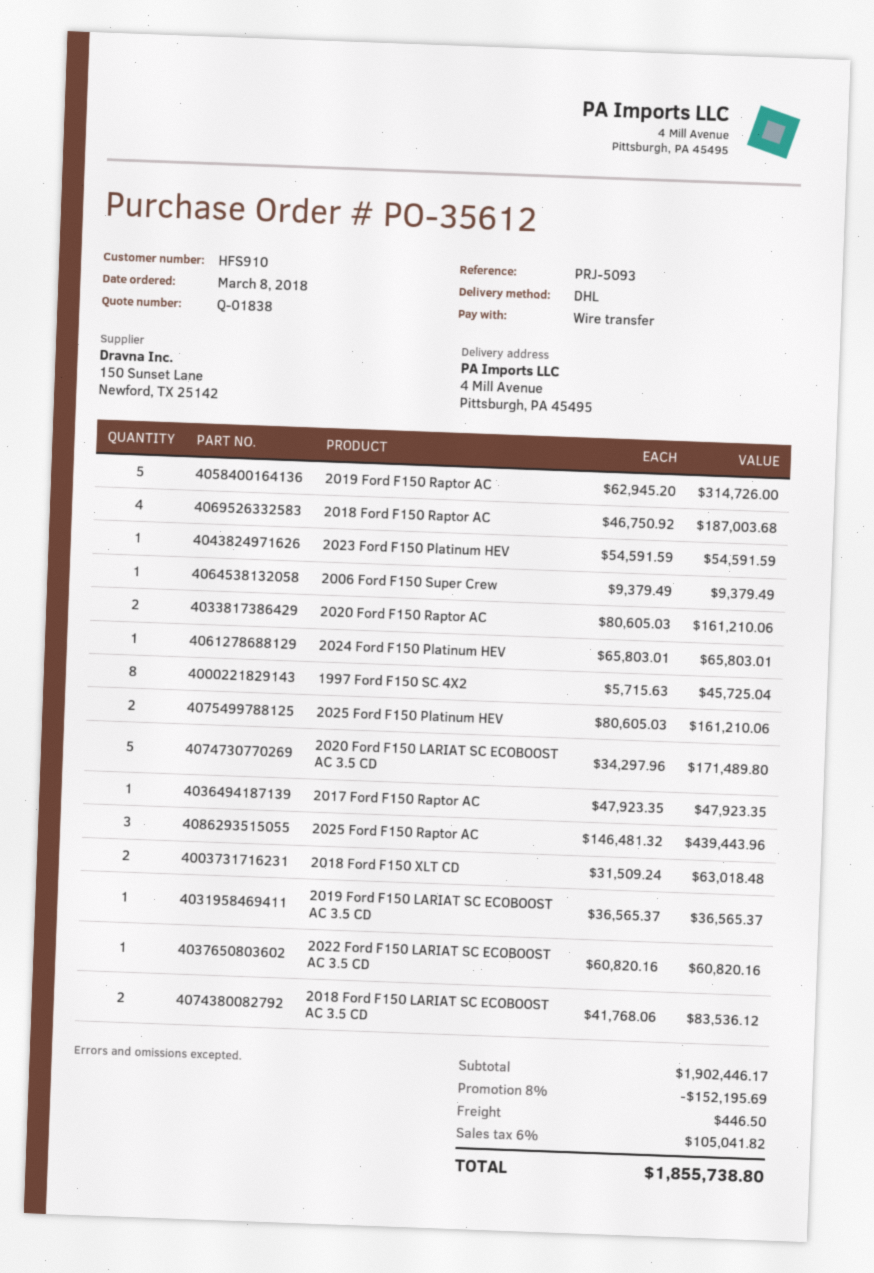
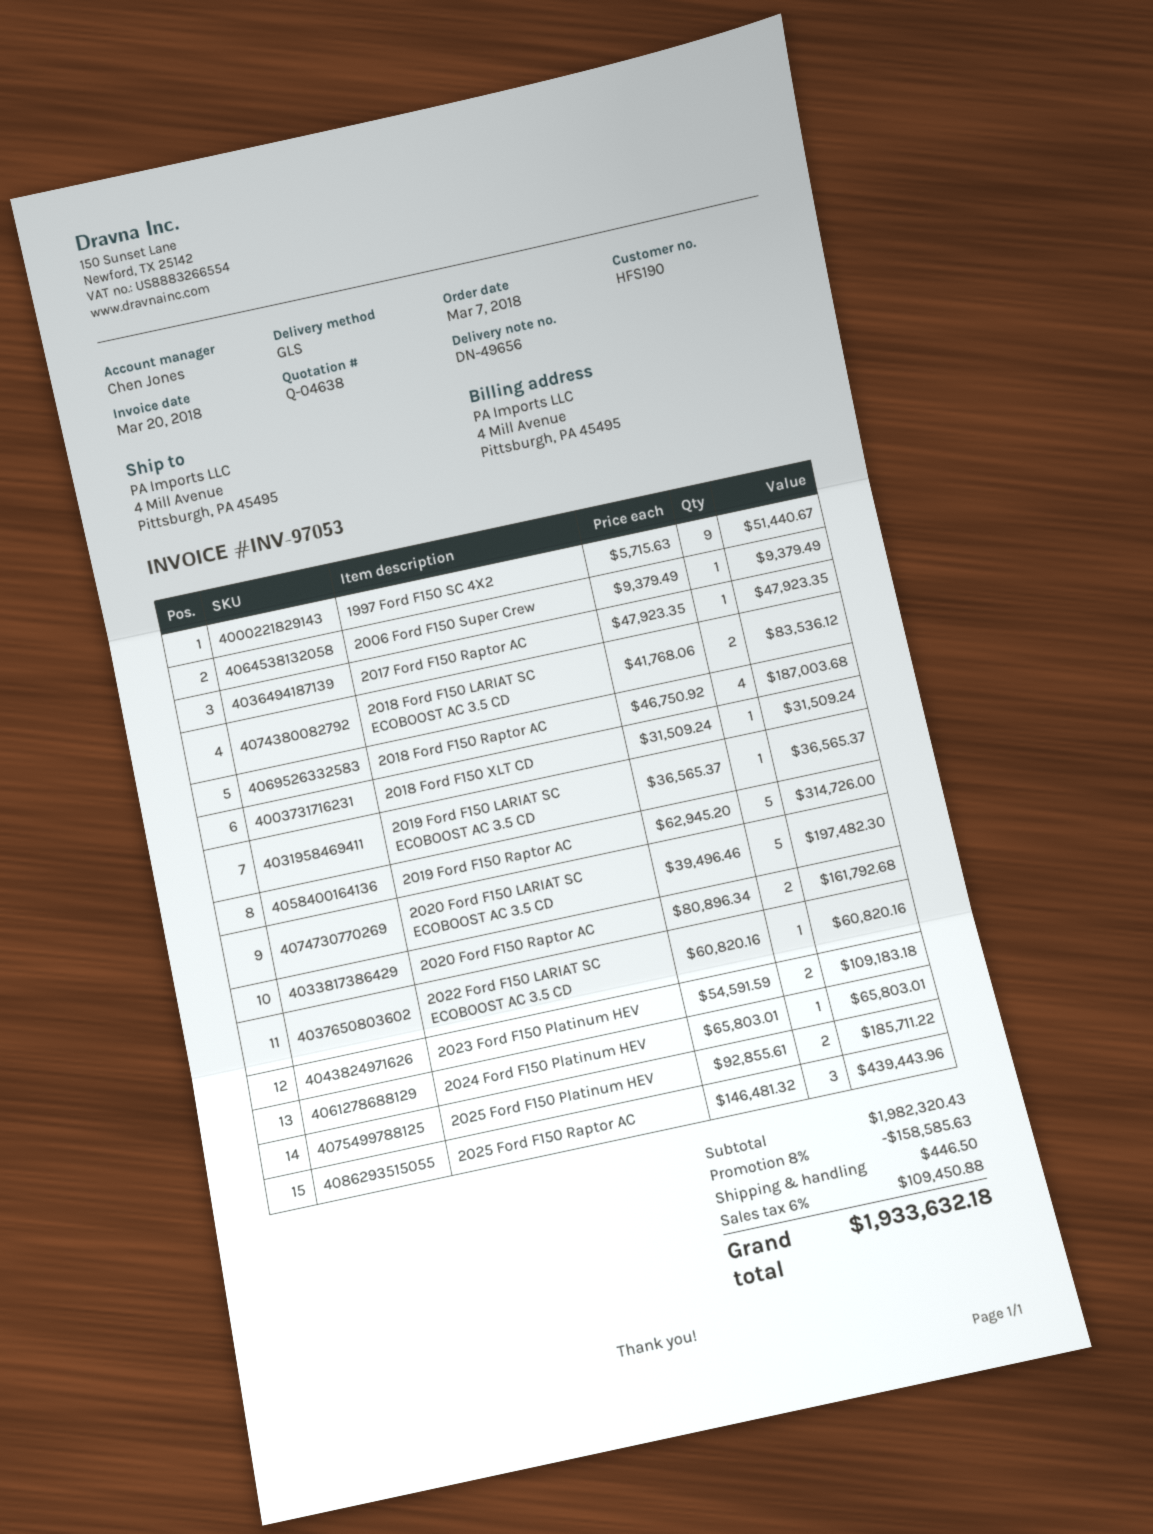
quote number: Q-01838 -> Q-04638
order date: 2018-03-08 -> 2018-03-07
customer number: HFS910 -> HFS190
shipping method: DHL -> GLS
2023 Ford F150 Platinum HEV: 1 x 54591.59 = 54591.59 -> 2 x 54591.59 = 109183.18
2020 Ford F150 Raptor AC: 2 x 80605.03 = 161210.06 -> 2 x 80896.34 = 161792.68
1997 Ford F150 SC 4X2: 8 x 5715.63 = 45725.04 -> 9 x 5715.63 = 51440.67
2025 Ford F150 Platinum HEV: 2 x 80605.03 = 161210.06 -> 2 x 92855.61 = 185711.22
2020 Ford F150 LARIAT SC ECOBOOST AC 3.5 CD: 5 x 34297.96 = 171489.80 -> 5 x 39496.46 = 197482.30
2018 Ford F150 XLT CD: 2 x 31509.24 = 63018.48 -> 1 x 31509.24 = 31509.24
subtotal: 1902446.17 -> 1982320.43
discount: 8% = 152195.69 -> 8% = 158585.63
tax: 6% = 105041.82 -> 6% = 109450.88
total: 1855738.80 -> 1933632.18

